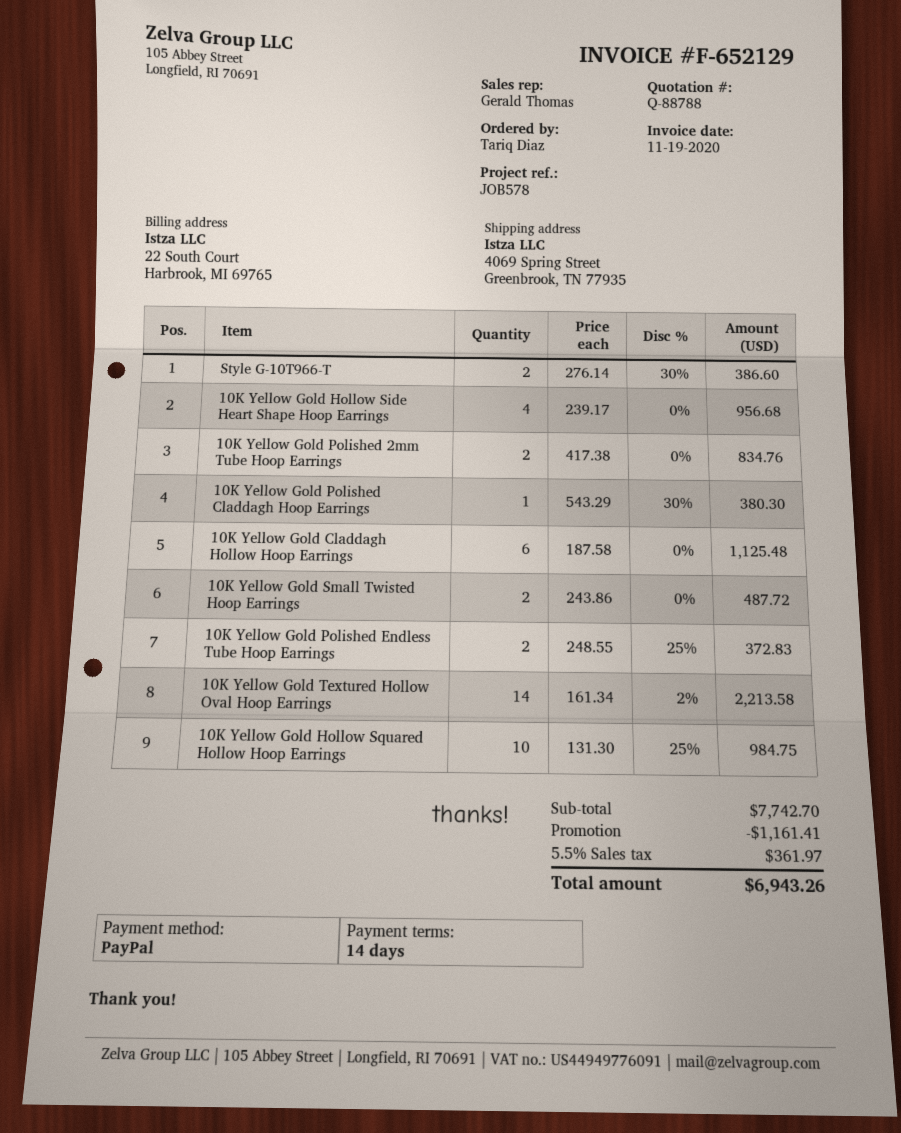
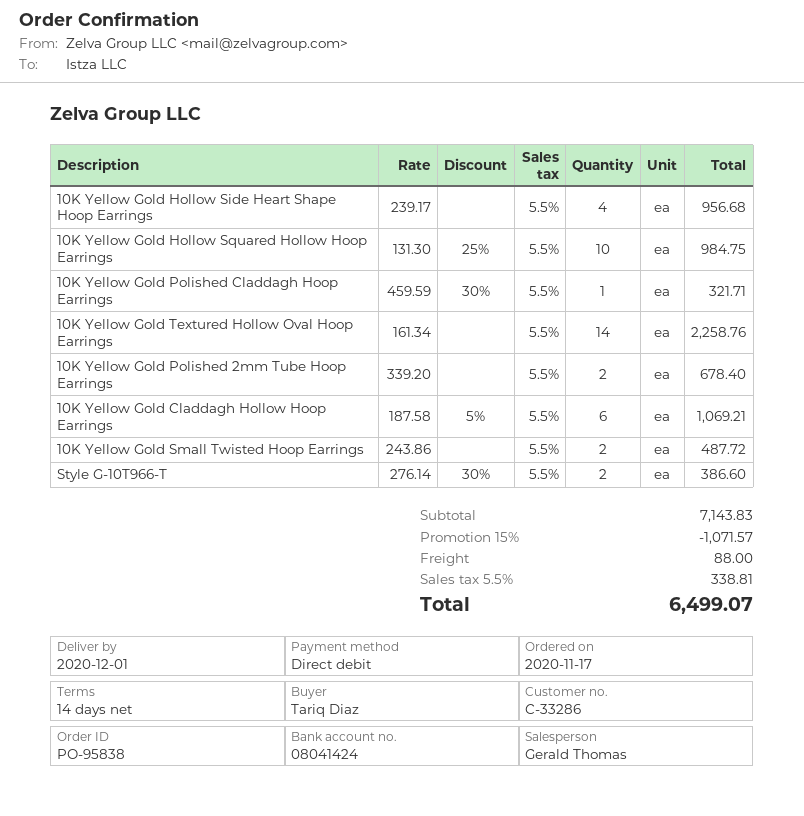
payment method: PayPal -> direct debit
10K Yellow Gold Polished 2mm Tube Hoop Earrings: 2 x 417.38 = 834.76 -> 2 x 339.20 = 678.40
10K Yellow Gold Polished Claddagh Hoop Earrings: 1 x 543.29 - 30% = 380.30 -> 1 x 459.59 - 30% = 321.71
10K Yellow Gold Claddagh Hollow Hoop Earrings: 6 x 187.58 = 1125.48 -> 6 x 187.58 - 5% = 1069.21
10K Yellow Gold Polished Endless Tube Hoop Earrings: 2 x 248.55 - 25% = 372.83 -> none
10K Yellow Gold Textured Hollow Oval Hoop Earrings: 14 x 161.34 - 2% = 2213.58 -> 14 x 161.34 = 2258.76
subtotal: 7742.70 -> 7143.83
discount: 1161.41 -> 1071.57
shipping: none -> 88.00
tax: 5.5% = 361.97 -> 5.5% = 338.81
total: 6943.26 -> 6499.07

